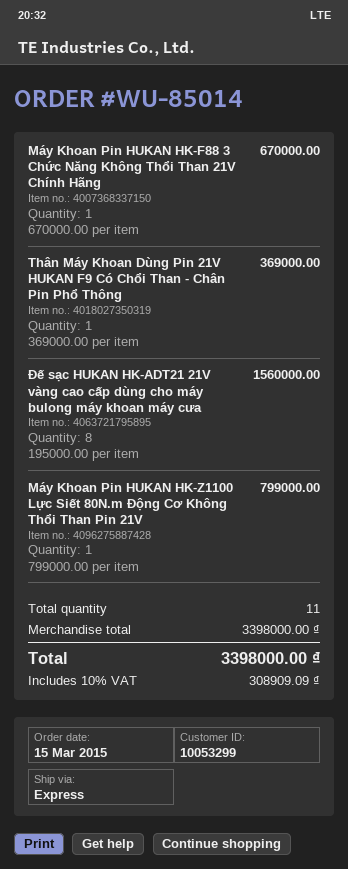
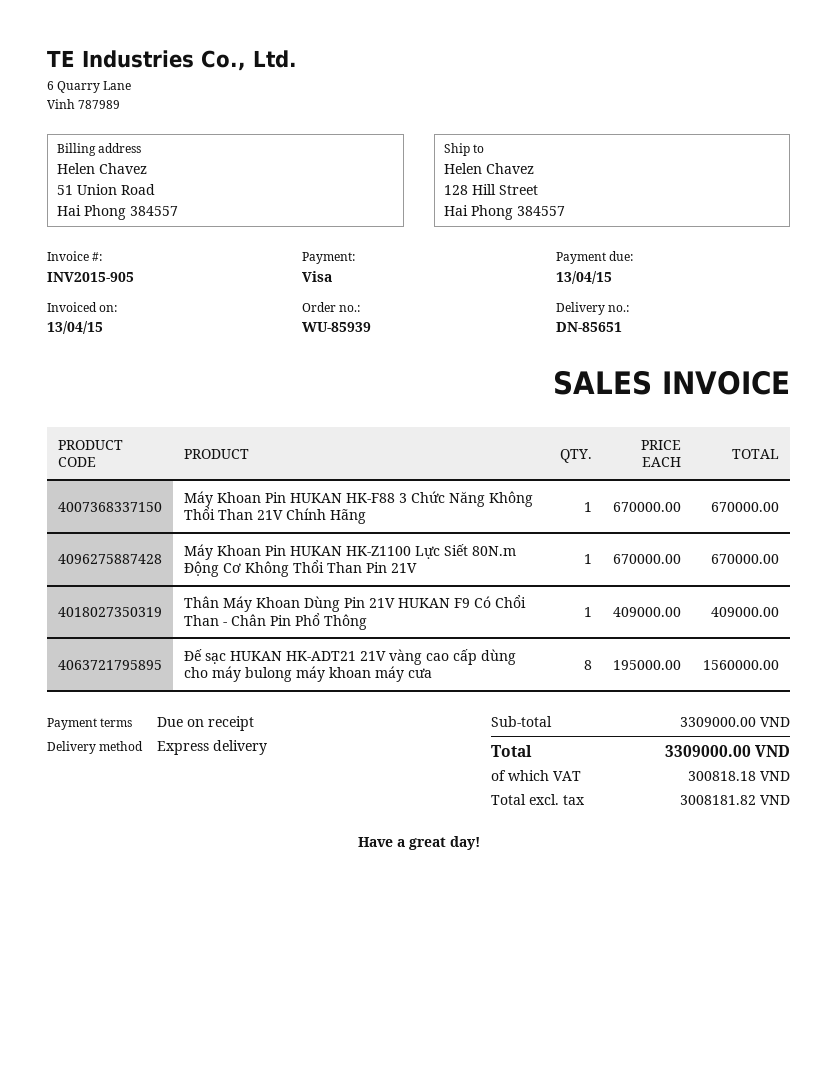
order number: WU-85014 -> WU-85939
Thân Máy Khoan Dùng Pin 21V HUKAN F9 Có Chổi Than - Chân Pin Phổ Thông: 1 x 369000.00 = 369000.00 -> 1 x 409000.00 = 409000.00
Máy Khoan Pin HUKAN HK-Z1100 Lực Siết 80N.m Động Cơ Không Thổi Than Pin 21V: 1 x 799000.00 = 799000.00 -> 1 x 670000.00 = 670000.00
subtotal: 3398000.00 -> 3309000.00
tax: 308909.09 -> 300818.18
total: 3398000.00 -> 3309000.00

